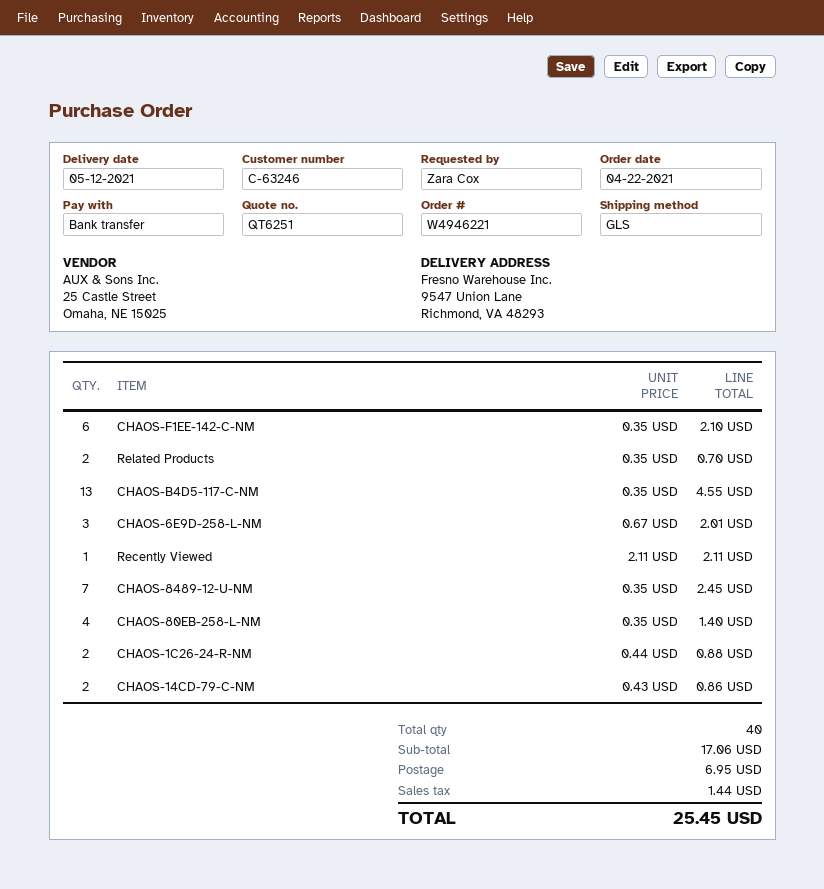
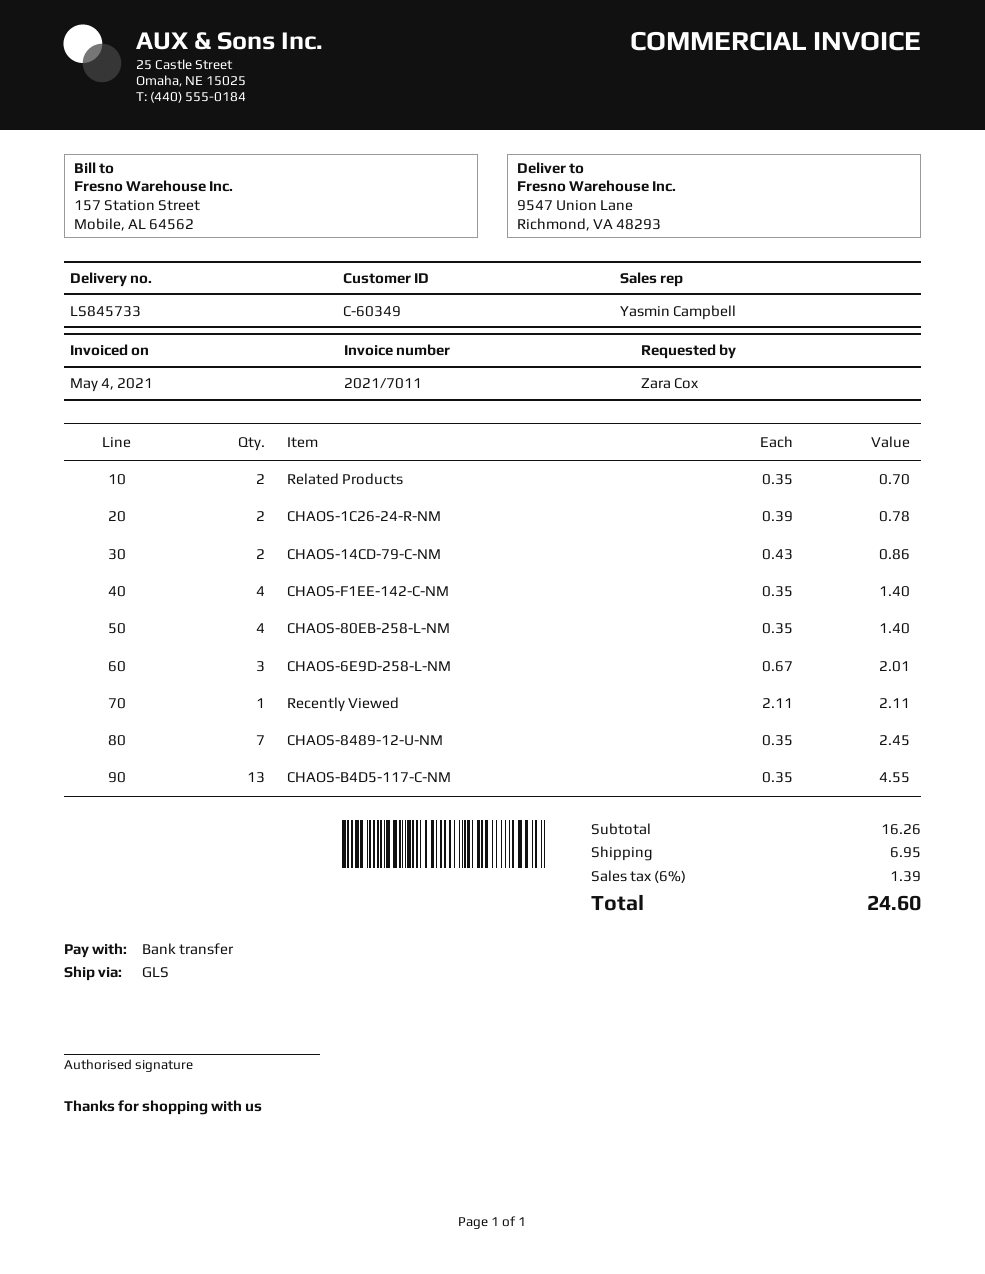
customer number: C-63246 -> C-60349
CHAOS-F1EE-142-C-NM: 6 x 0.35 = 2.10 -> 4 x 0.35 = 1.40
CHAOS-1C26-24-R-NM: 2 x 0.44 = 0.88 -> 2 x 0.39 = 0.78
subtotal: 17.06 -> 16.26
tax: 1.44 -> 1.39
total: 25.45 -> 24.60

